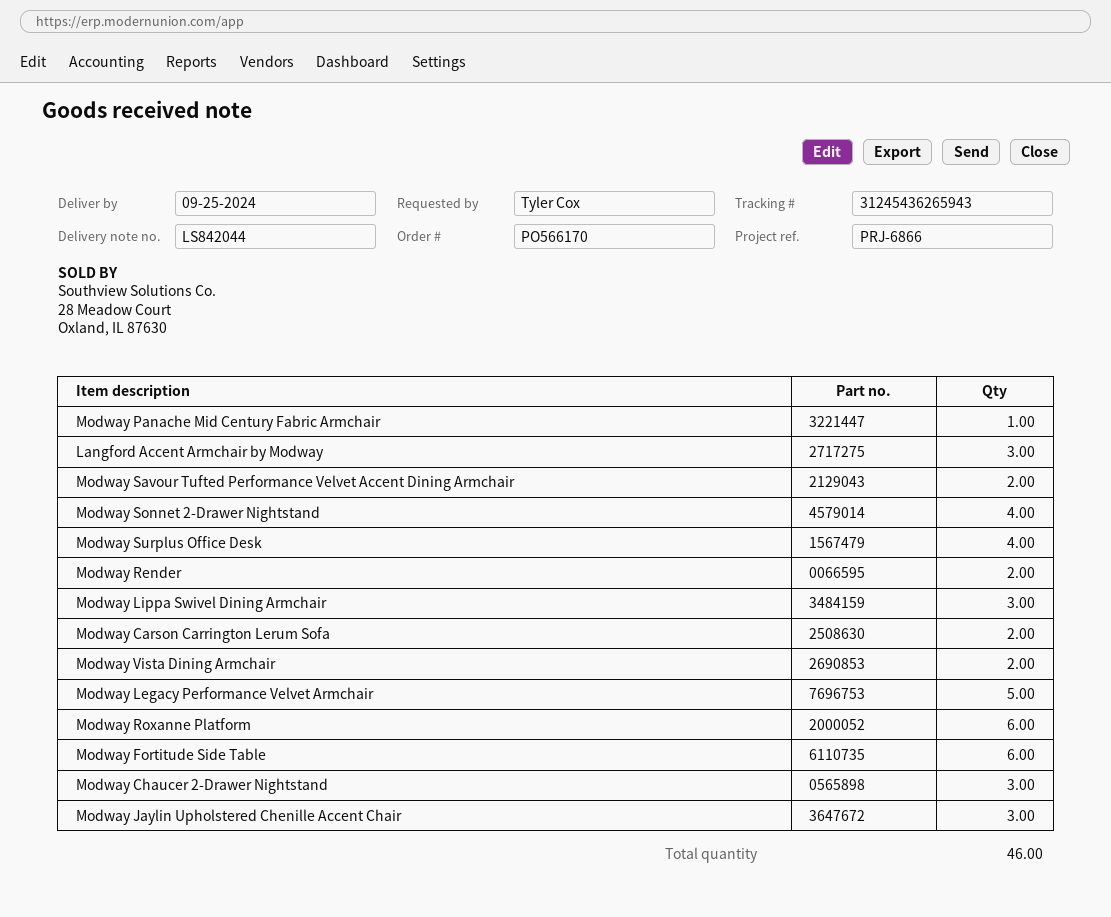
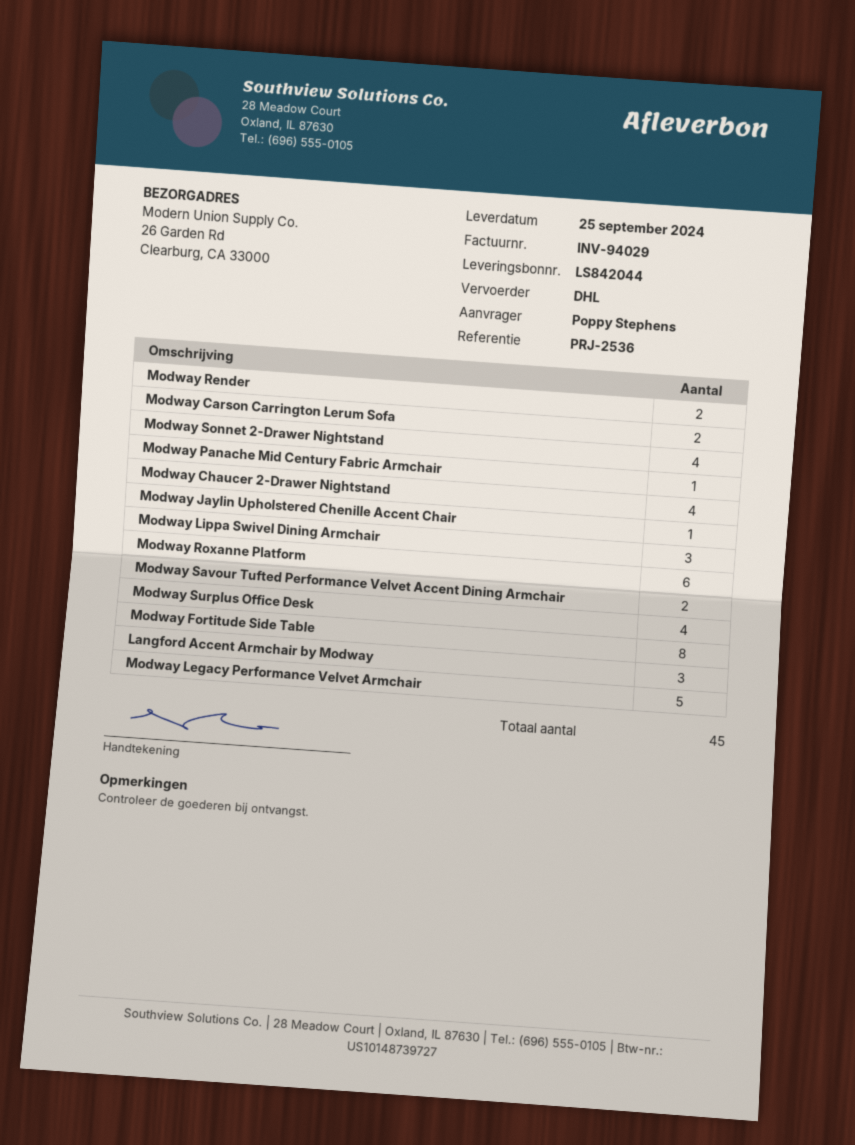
reference: PRJ-6866 -> PRJ-2536
ordered by: Tyler Cox -> Poppy Stephens
Modway Vista Dining Armchair: 2 -> none
Modway Fortitude Side Table: 6 -> 8
Modway Chaucer 2-Drawer Nightstand: 3 -> 4
Modway Jaylin Upholstered Chenille Accent Chair: 3 -> 1
total quantity: 46 -> 45

